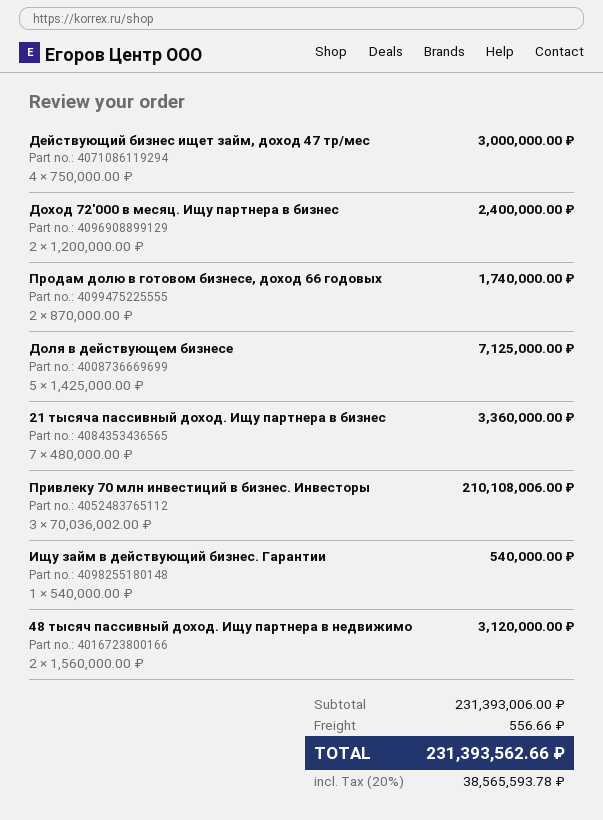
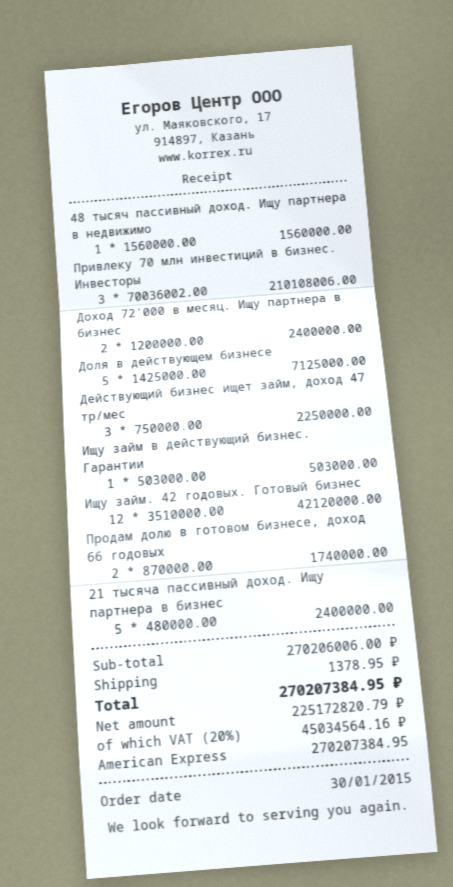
Действующий бизнес ищет займ, доход 47 тр/мес: 4 x 750000.00 = 3000000.00 -> 3 x 750000.00 = 2250000.00
21 тысяча пассивный доход. Ищу партнера в бизнес: 7 x 480000.00 = 3360000.00 -> 5 x 480000.00 = 2400000.00
Ищу займ в действующий бизнес. Гарантии: 1 x 540000.00 = 540000.00 -> 1 x 503000.00 = 503000.00
48 тысяч пассивный доход. Ищу партнера в недвижимо: 2 x 1560000.00 = 3120000.00 -> 1 x 1560000.00 = 1560000.00
Ищу займ. 42 годовых. Готовый бизнес: none -> 12 x 3510000.00 = 42120000.00
subtotal: 231393006.00 -> 270206006.00
shipping: 556.66 -> 1378.95
tax: 20% = 38565593.78 -> 20% = 45034564.16
total: 231393562.66 -> 270207384.95

